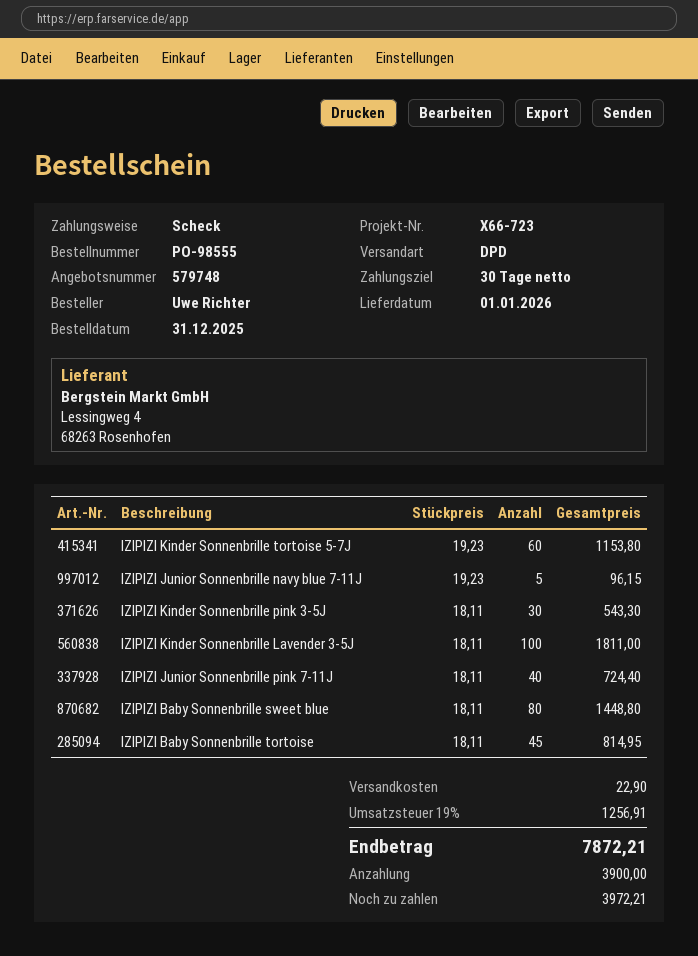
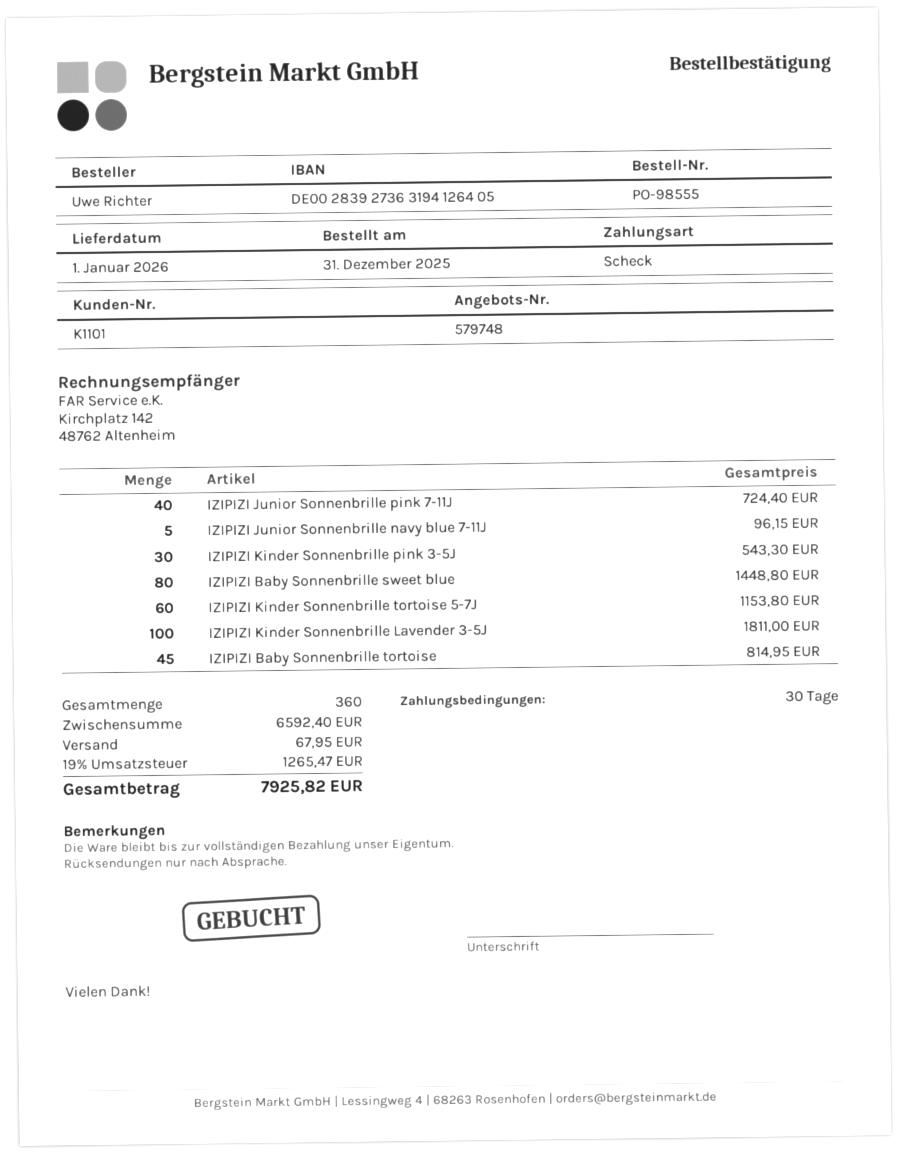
shipping: 22.90 -> 67.95
tax: 19% = 1256.91 -> 19% = 1265.47
total: 7872.21 -> 7925.82

